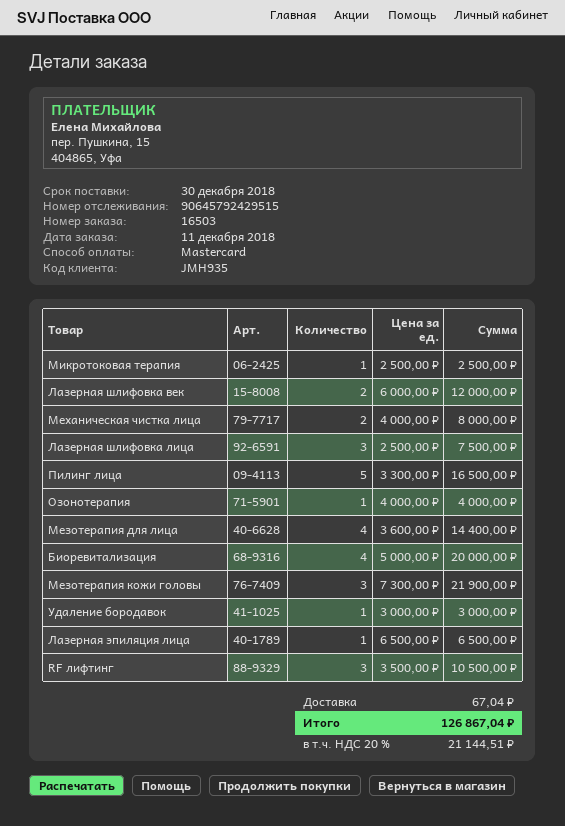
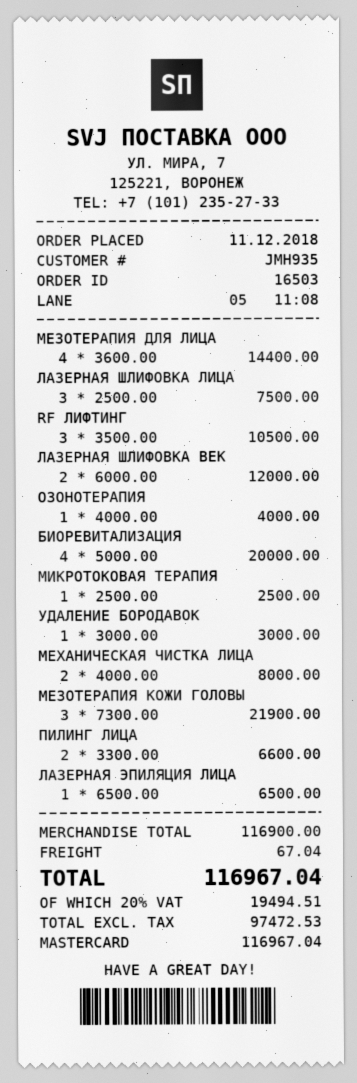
Пилинг лица: 5 x 3300.00 = 16500.00 -> 2 x 3300.00 = 6600.00
tax: 20% = 21144.51 -> 20% = 19494.51
total: 126867.04 -> 116967.04

